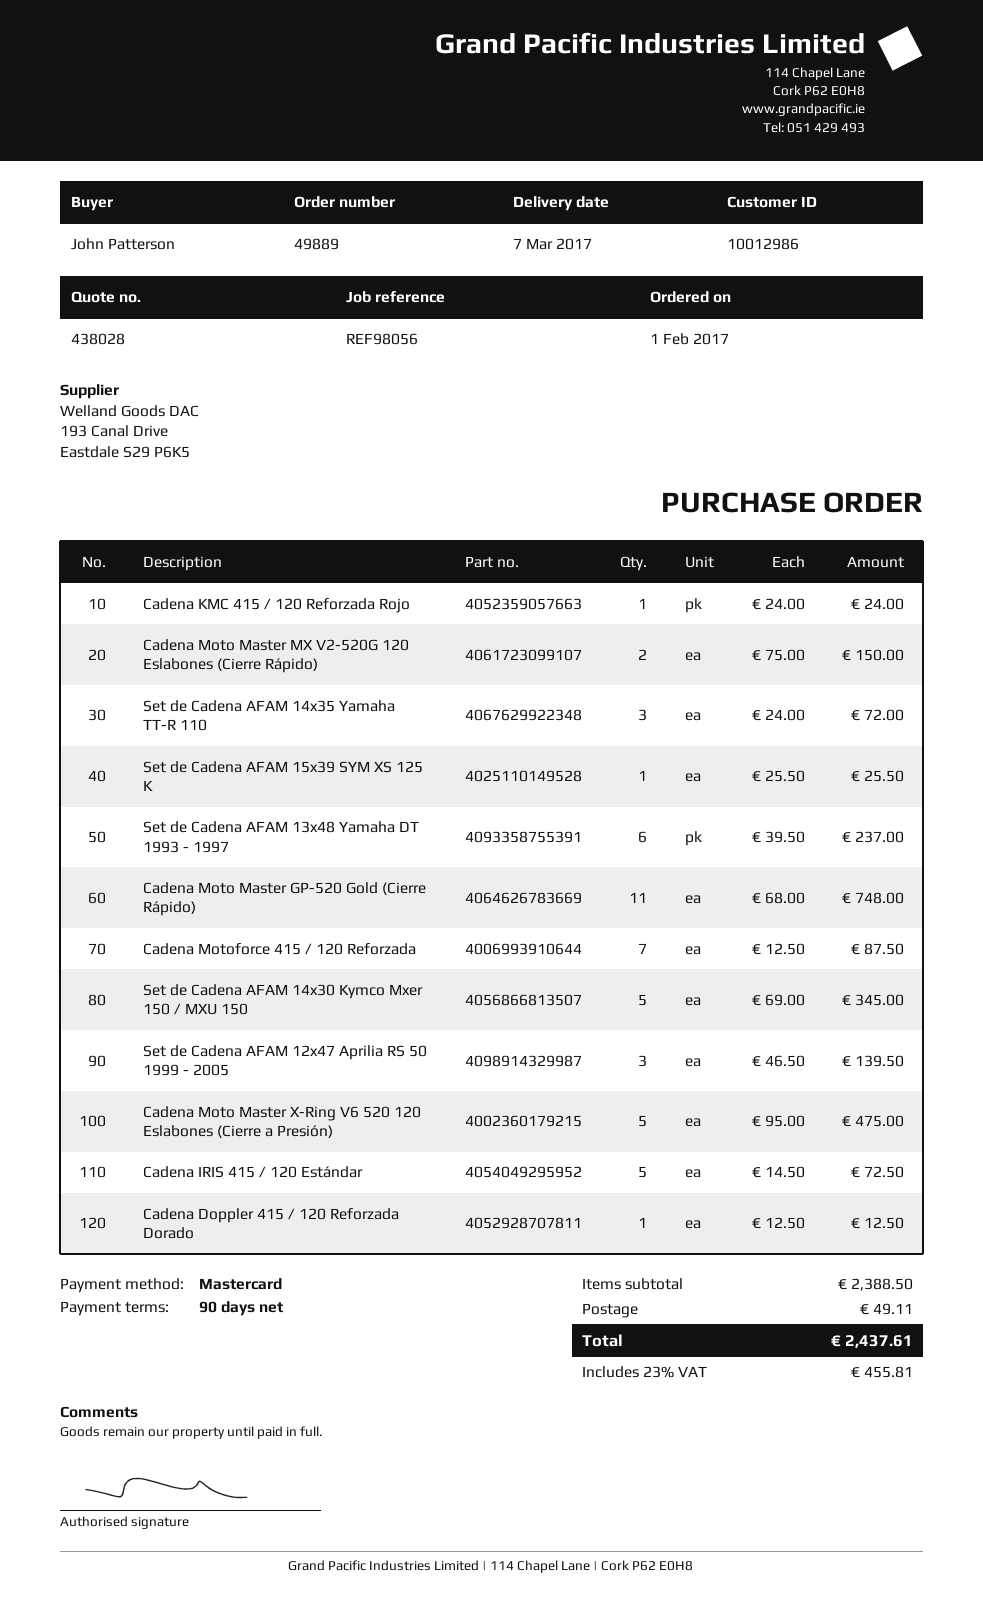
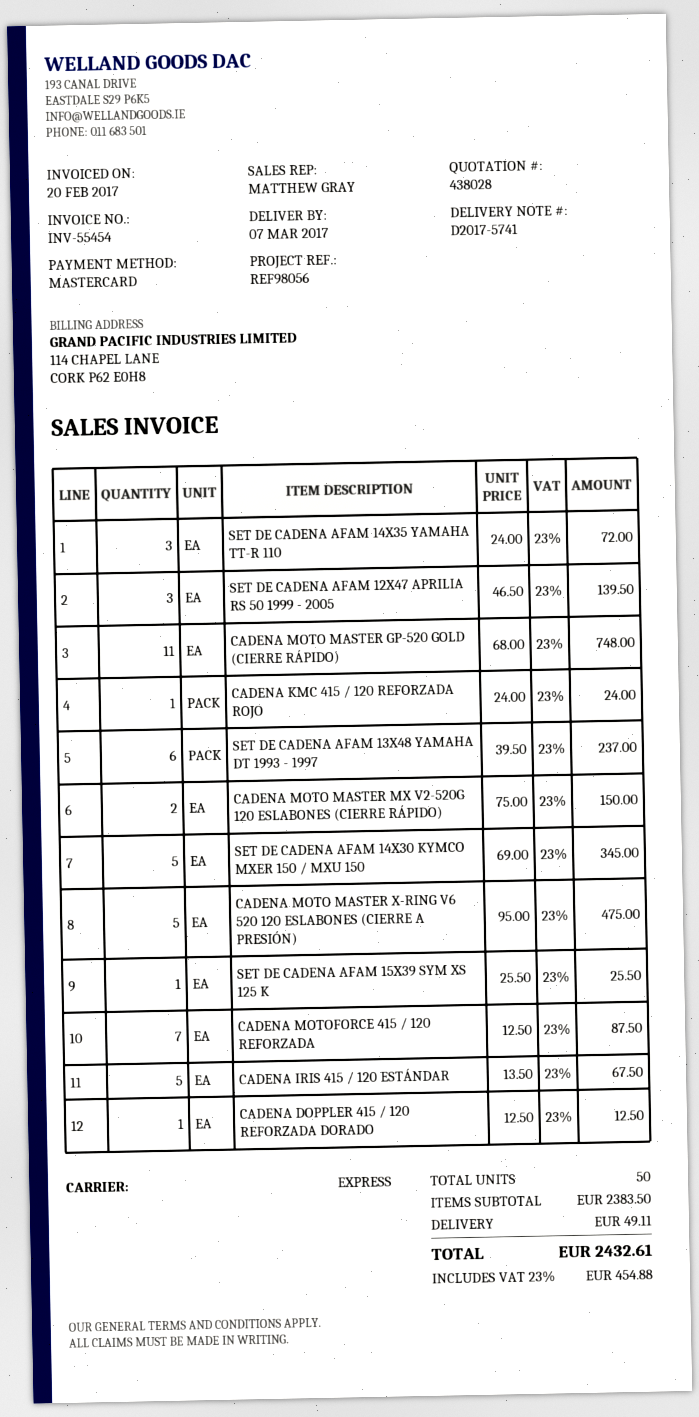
Cadena IRIS 415 / 120 Estándar: 5 x 14.50 = 72.50 -> 5 x 13.50 = 67.50
subtotal: 2388.50 -> 2383.50
tax: 23% = 455.81 -> 23% = 454.88
total: 2437.61 -> 2432.61

